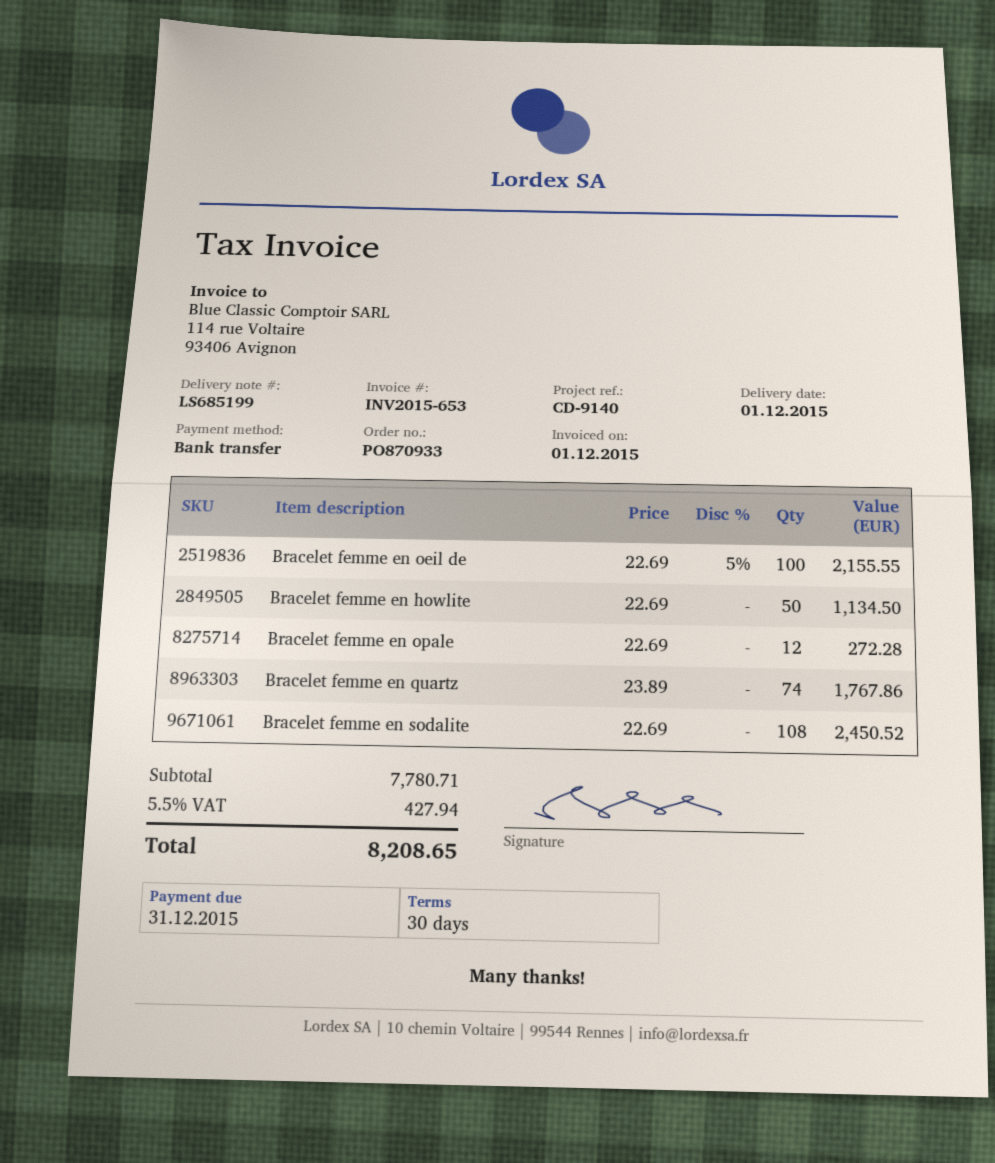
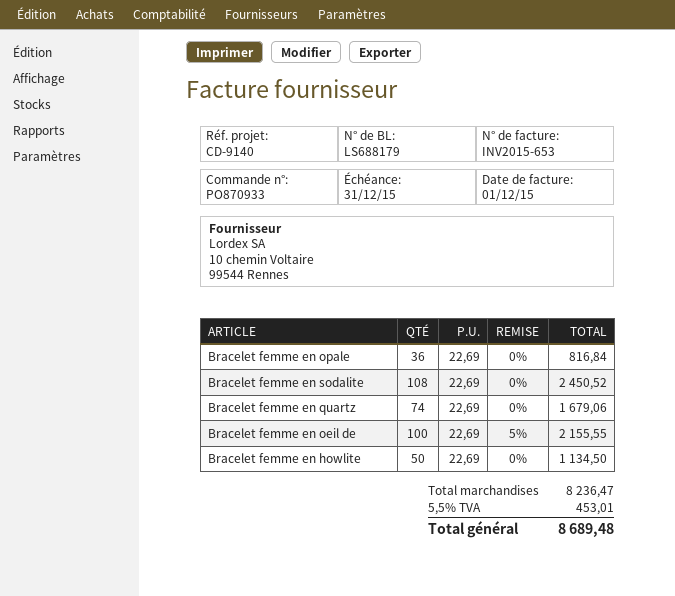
delivery note number: LS685199 -> LS688179
Bracelet femme en opale: 12 x 22.69 = 272.28 -> 36 x 22.69 = 816.84
Bracelet femme en quartz: 74 x 23.89 = 1767.86 -> 74 x 22.69 = 1679.06
subtotal: 7780.71 -> 8236.47
tax: 5.5% = 427.94 -> 5.5% = 453.01
total: 8208.65 -> 8689.48

